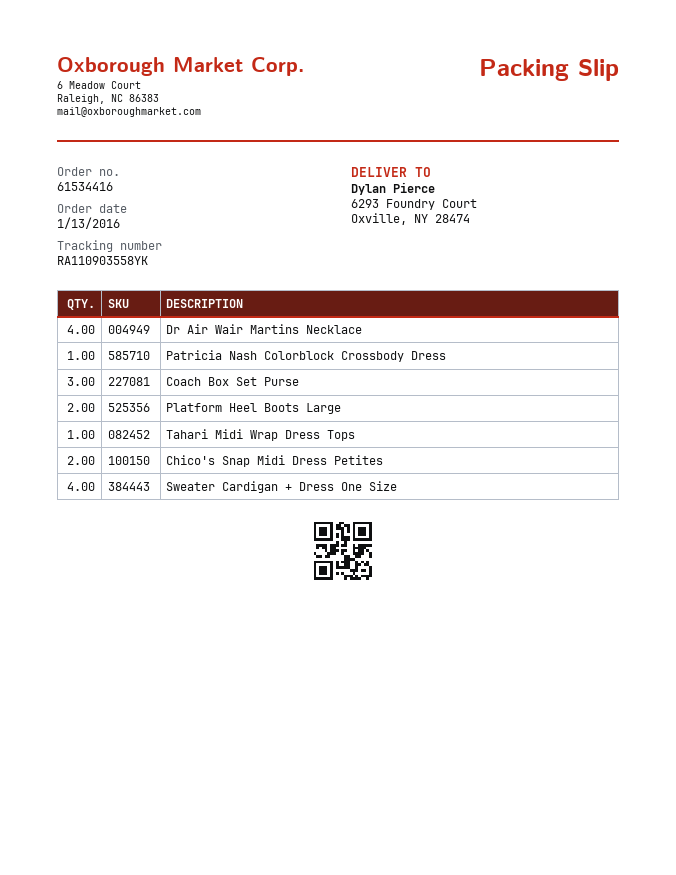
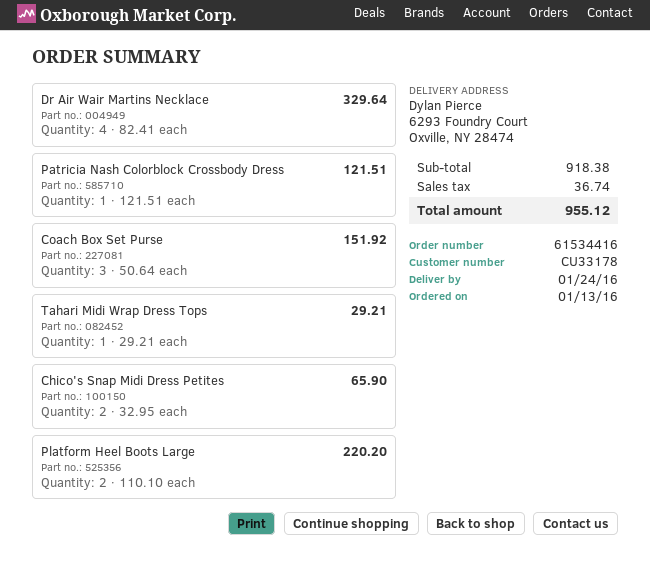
Sweater Cardigan + Dress One Size: 4 -> none

